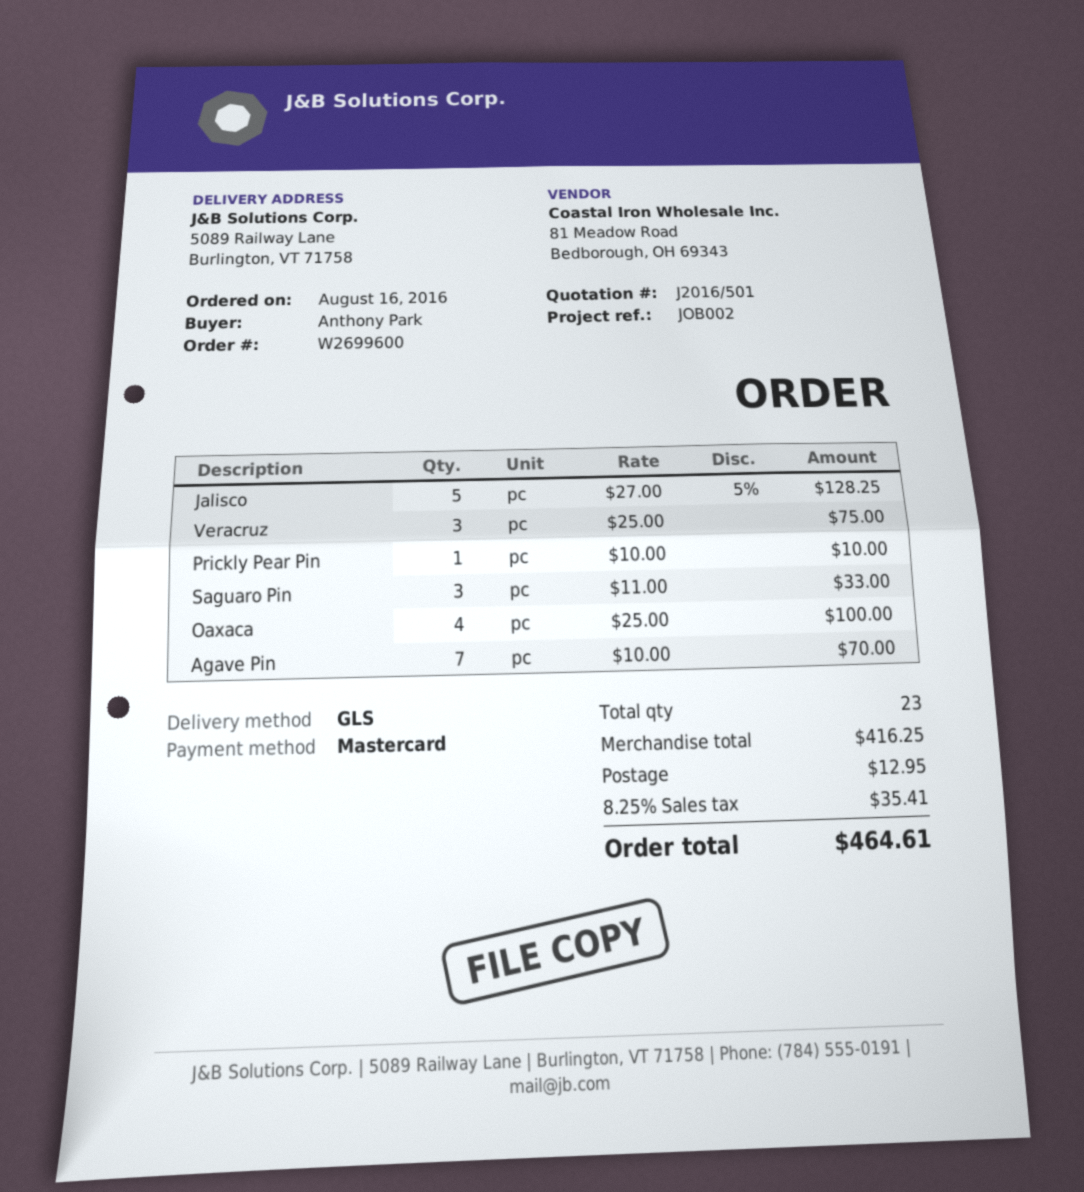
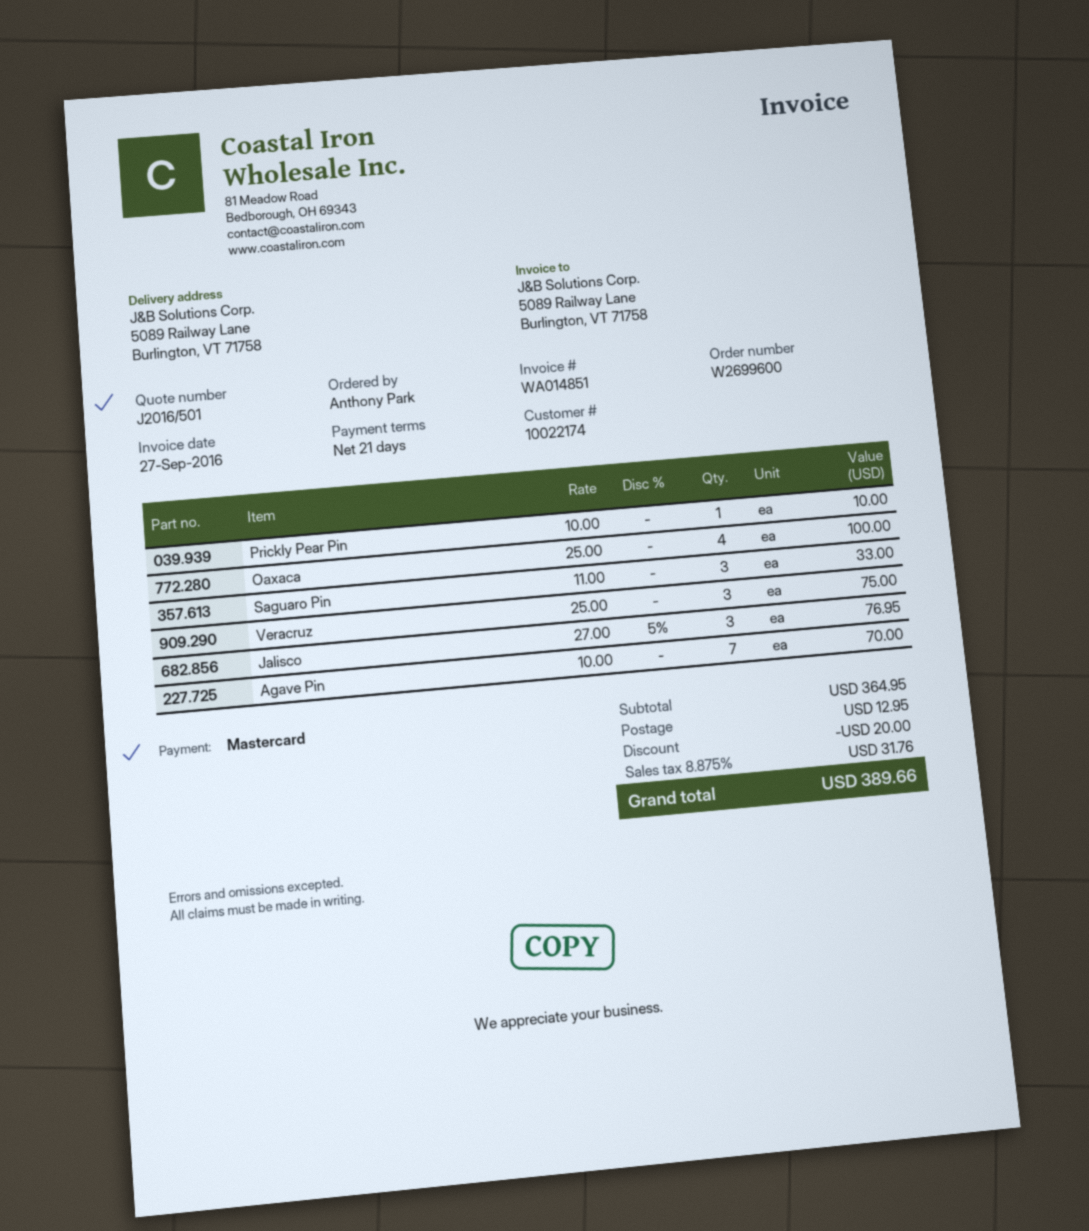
Jalisco: 5 x 27.00 - 5% = 128.25 -> 3 x 27.00 - 5% = 76.95
subtotal: 416.25 -> 364.95
discount: none -> 20.00
tax: 8.25% = 35.41 -> 8.875% = 31.76
total: 464.61 -> 389.66

